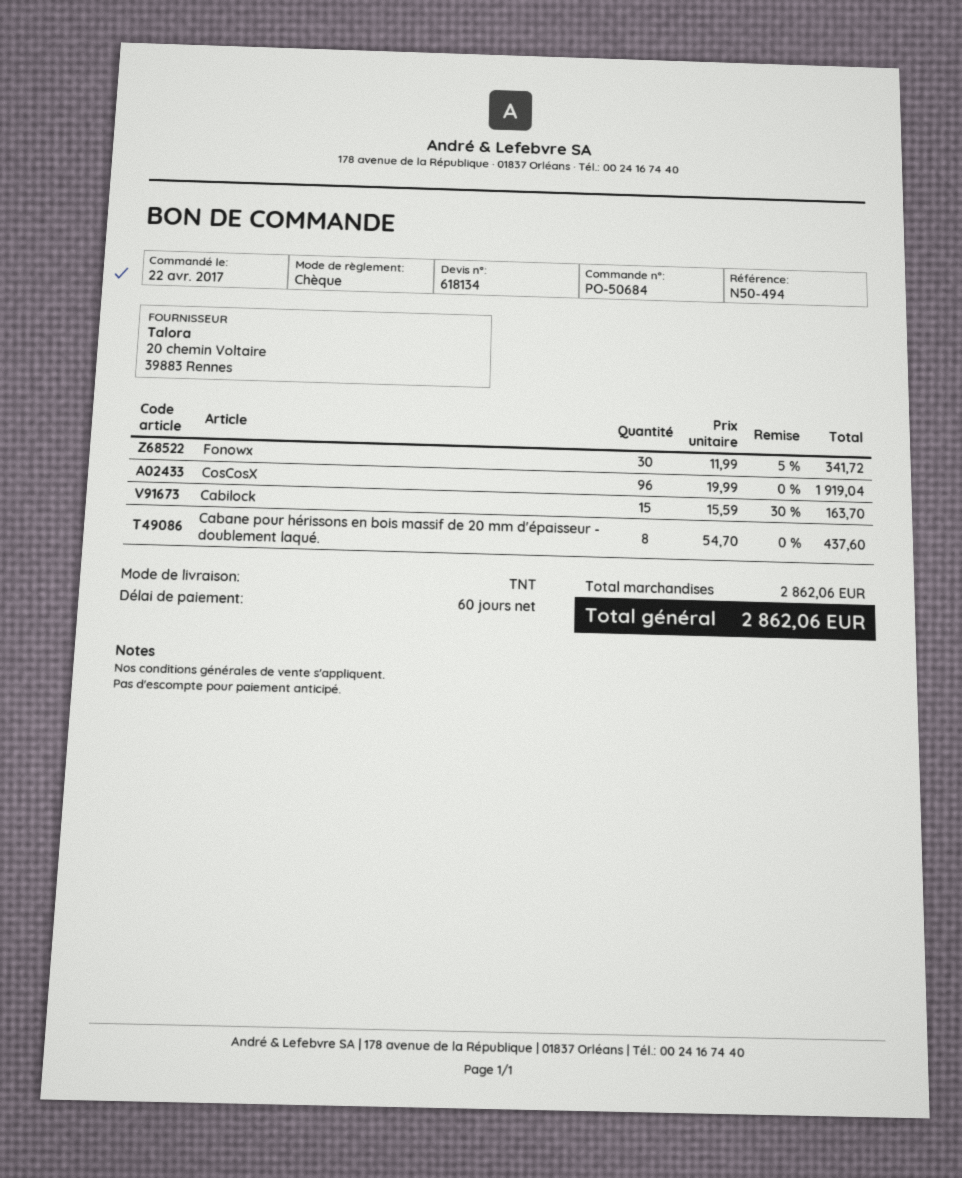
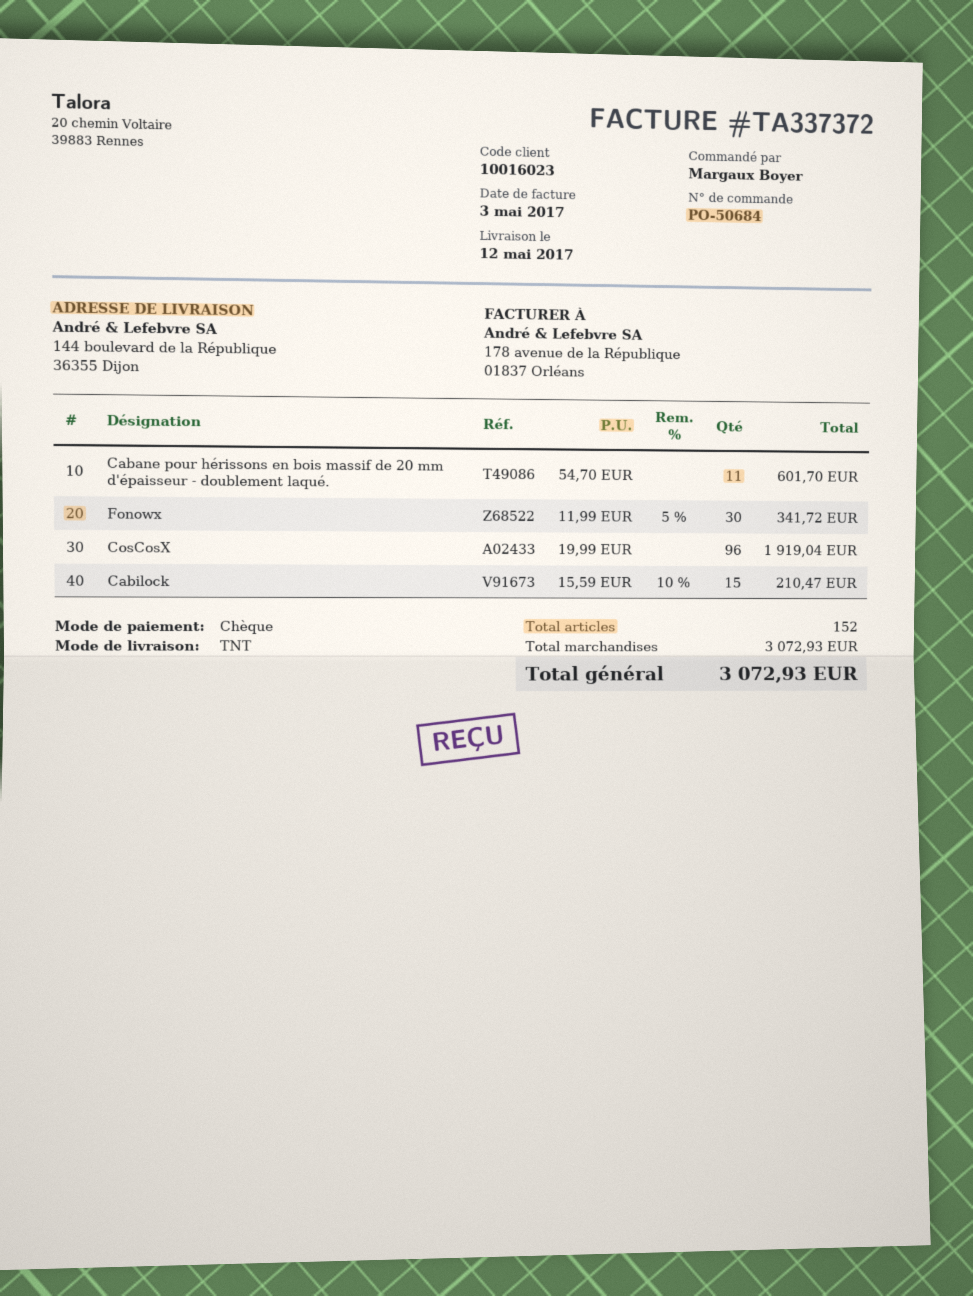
Cabilock: 15 x 15.59 - 30% = 163.70 -> 15 x 15.59 - 10% = 210.47
Cabane pour hérissons en bois massif de 20 mm d'épaisseur - doublement laqué.: 8 x 54.70 = 437.60 -> 11 x 54.70 = 601.70
subtotal: 2862.06 -> 3072.93
total: 2862.06 -> 3072.93

